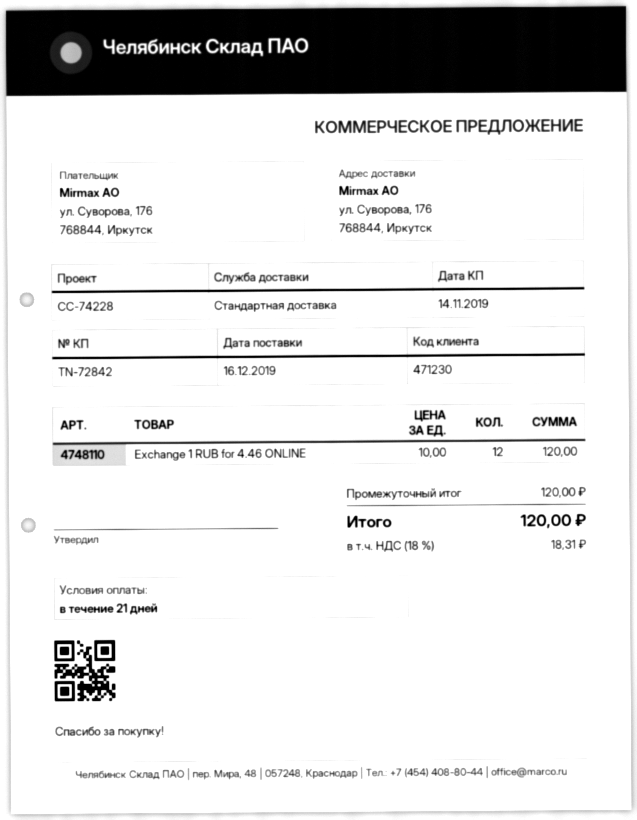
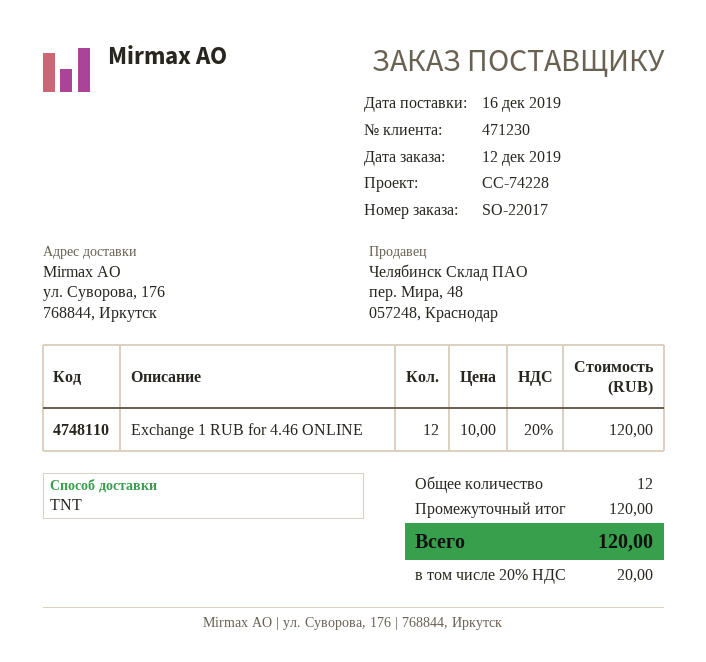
shipping method: standard -> TNT
tax: 18% = 18.31 -> 20% = 20.00

